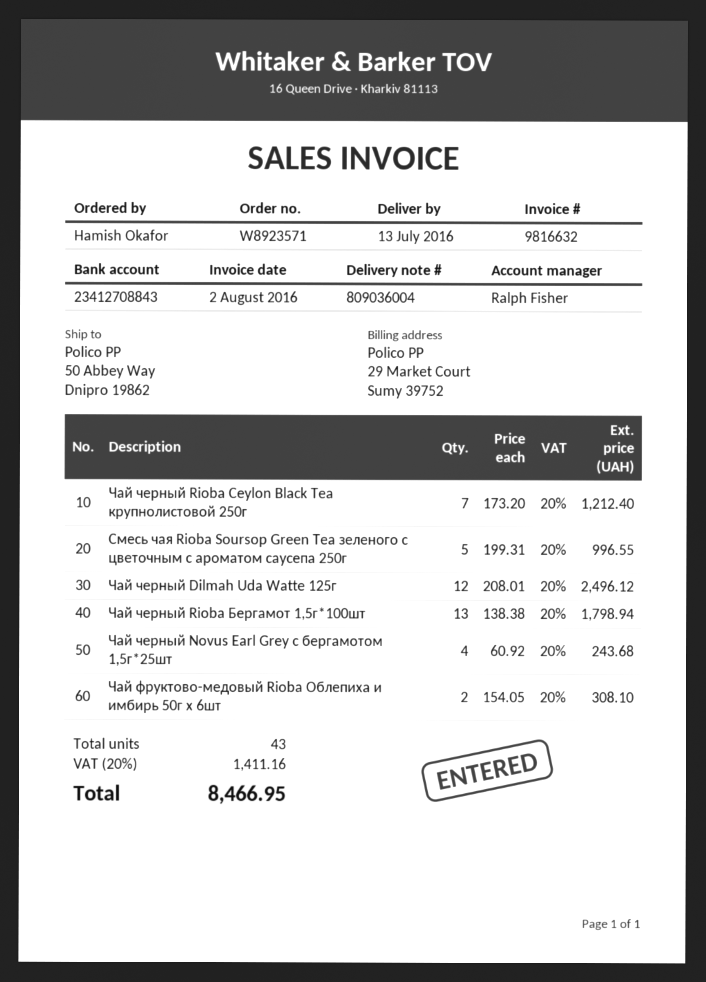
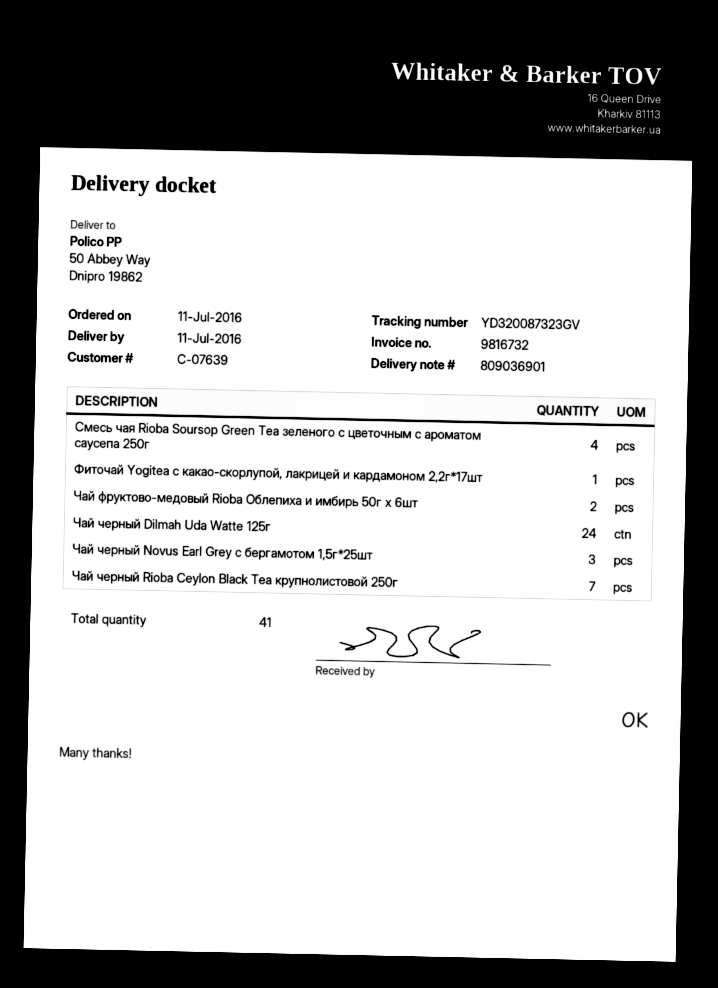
delivery note number: 809036004 -> 809036901
delivery date: 2016-07-13 -> 2016-07-11
invoice number: 9816632 -> 9816732
Смесь чая Rioba Soursop Green Tea зеленого с цветочным с ароматом саусепа 250г: 5 -> 4
Чай черный Dilmah Uda Watte 125г: 12 -> 24
Чай черный Rioba Бергамот 1,5г*100шт: 13 -> none
Чай черный Novus Earl Grey с бергамотом 1,5г*25шт: 4 -> 3
Фиточай Yogitea с какао-скорлупой, лакрицей и кардамоном 2,2г*17шт: none -> 1
total quantity: 43 -> 41

